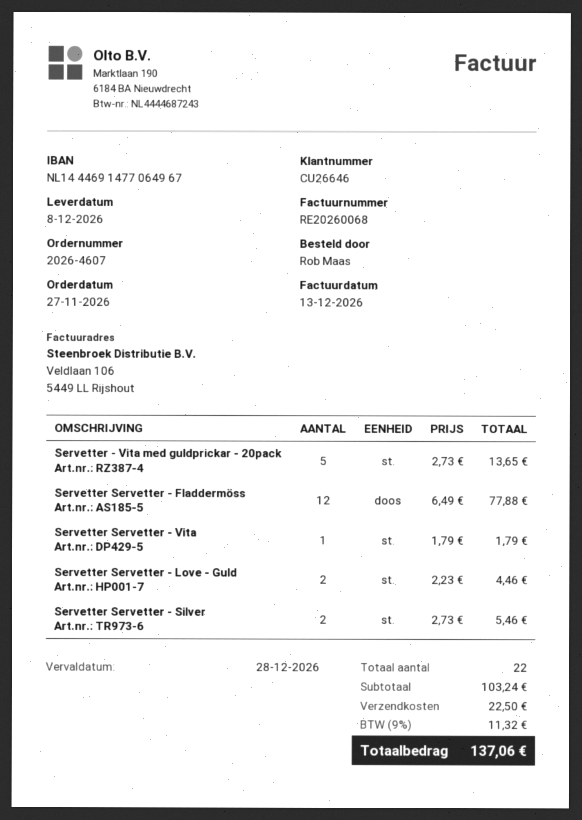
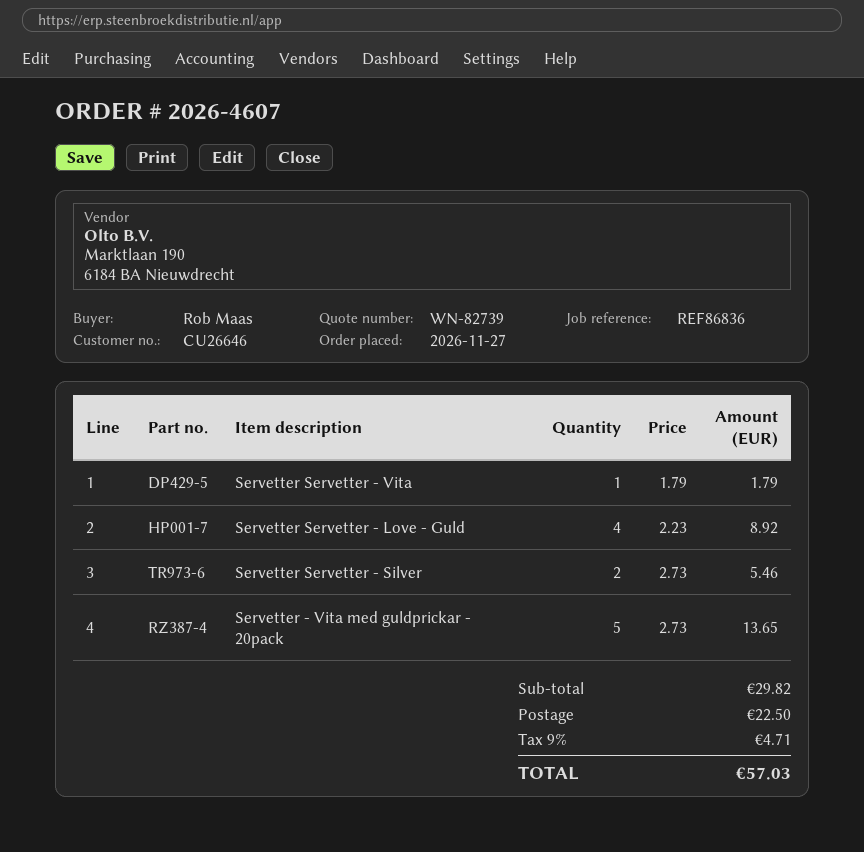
Servetter Servetter - Fladdermöss: 12 x 6.49 = 77.88 -> none
Servetter Servetter - Love - Guld: 2 x 2.23 = 4.46 -> 4 x 2.23 = 8.92
subtotal: 103.24 -> 29.82
tax: 9% = 11.32 -> 9% = 4.71
total: 137.06 -> 57.03

